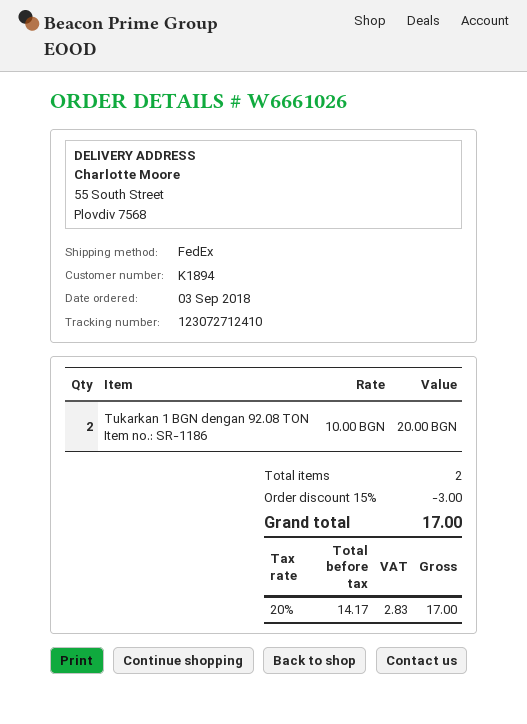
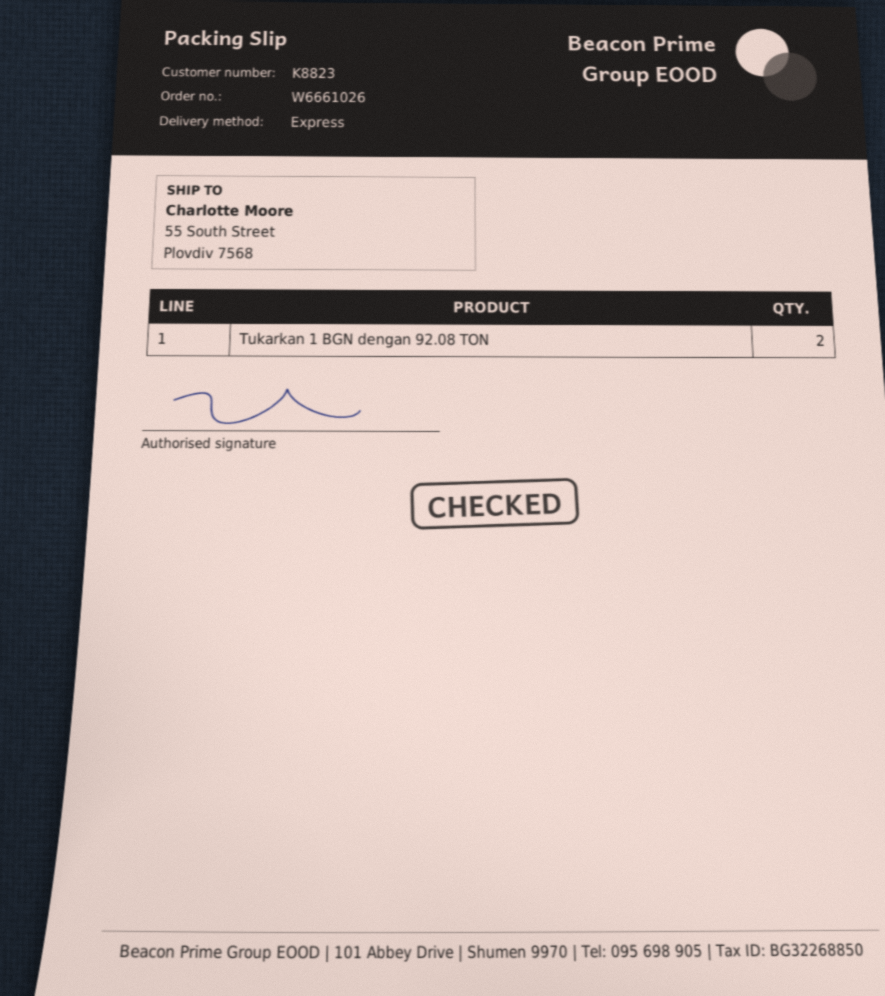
customer number: K1894 -> K8823
shipping method: FedEx -> express

